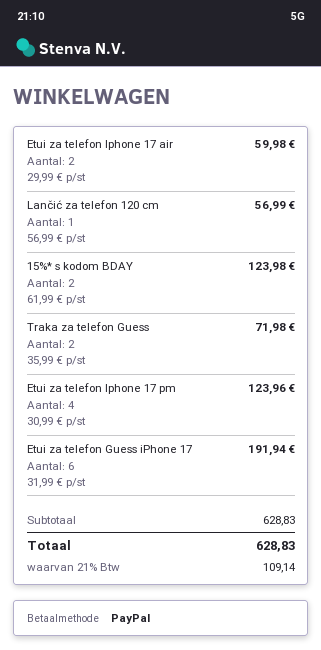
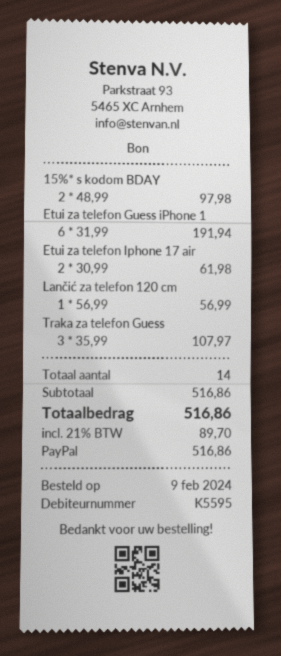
Etui za telefon Iphone 17 air: 2 x 29.99 = 59.98 -> 2 x 30.99 = 61.98
15%* s kodom BDAY: 2 x 61.99 = 123.98 -> 2 x 48.99 = 97.98
Traka za telefon Guess: 2 x 35.99 = 71.98 -> 3 x 35.99 = 107.97
Etui za telefon Iphone 17 pm: 4 x 30.99 = 123.96 -> none
subtotal: 628.83 -> 516.86
tax: 21% = 109.14 -> 21% = 89.70
total: 628.83 -> 516.86

